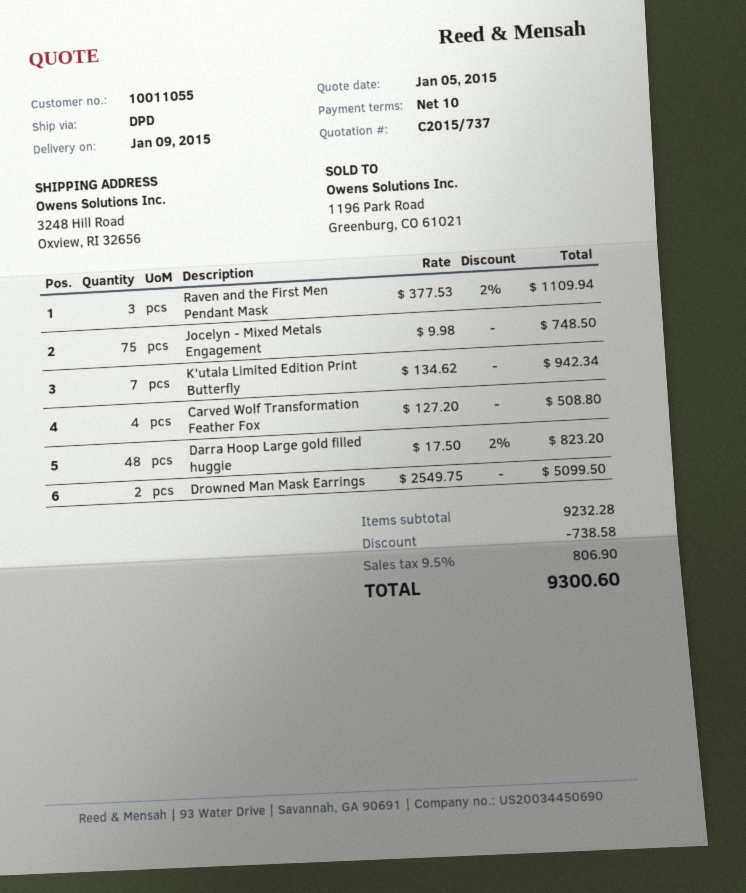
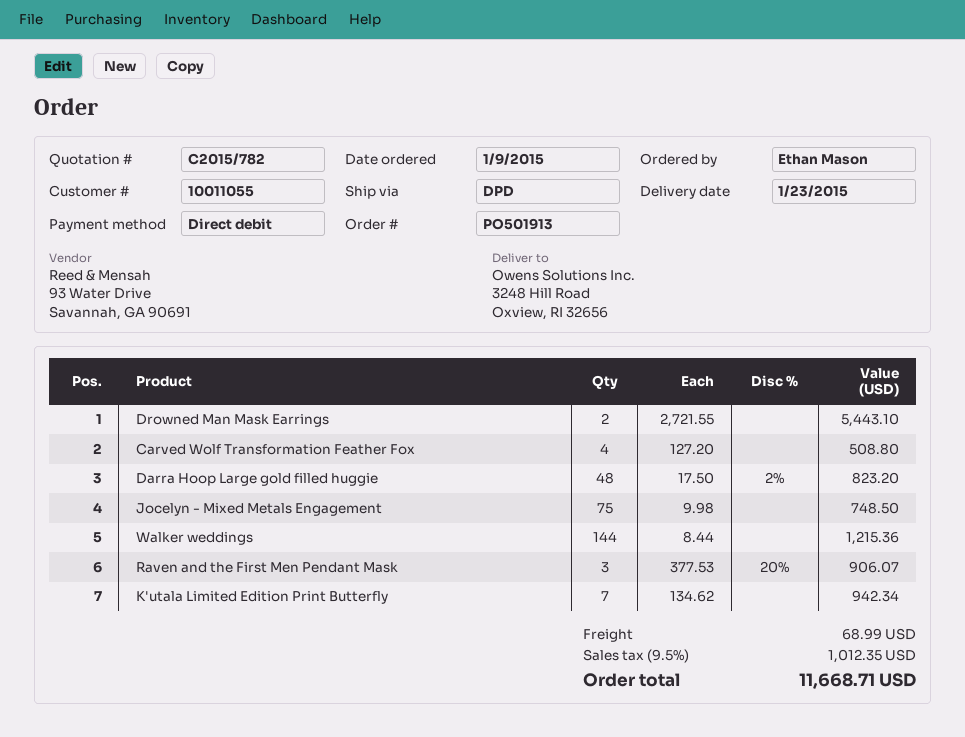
quote number: C2015/737 -> C2015/782
delivery date: 2015-01-09 -> 2015-01-23
Raven and the First Men Pendant Mask: 3 x 377.53 - 2% = 1109.94 -> 3 x 377.53 - 20% = 906.07
Drowned Man Mask Earrings: 2 x 2549.75 = 5099.50 -> 2 x 2721.55 = 5443.10
Walker weddings: none -> 144 x 8.44 = 1215.36
discount: 738.58 -> none
shipping: none -> 68.99
tax: 9.5% = 806.90 -> 9.5% = 1012.35
total: 9300.60 -> 11668.71

